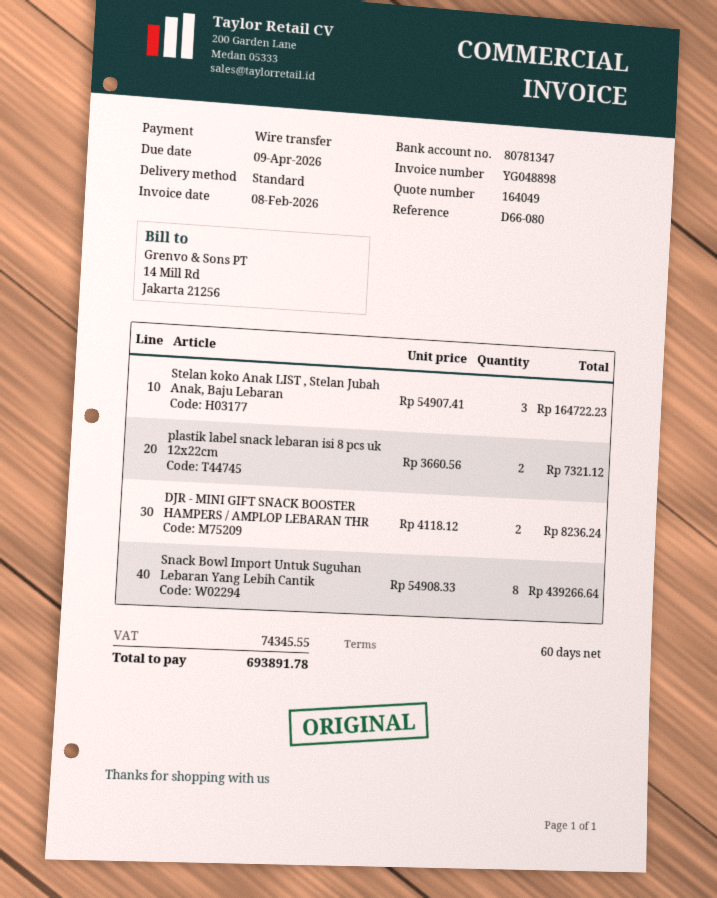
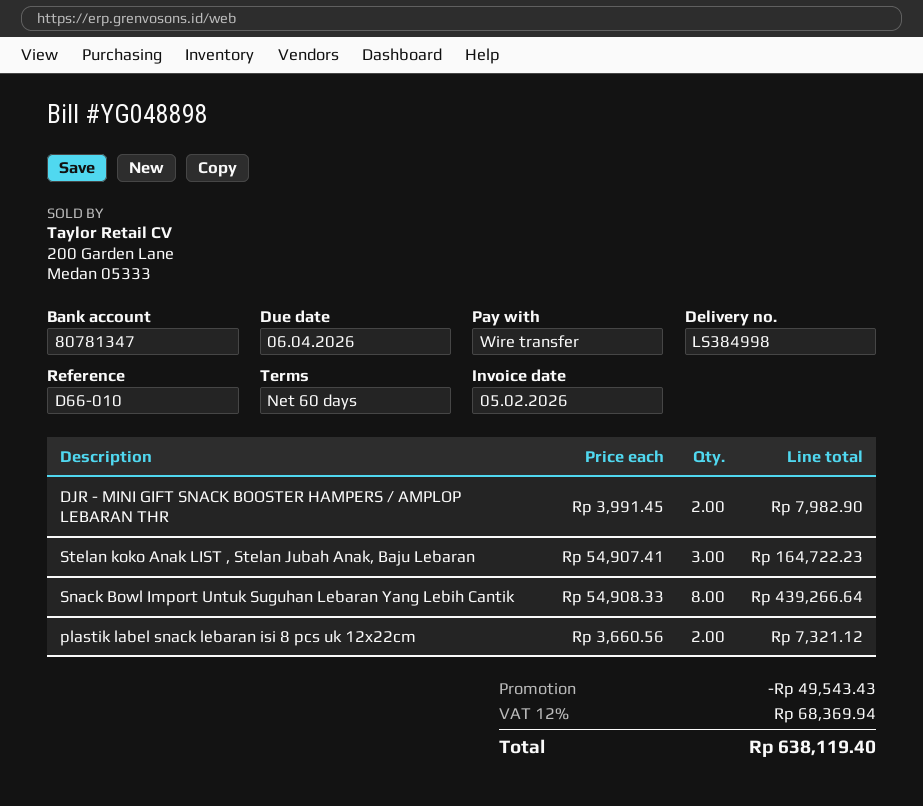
invoice date: 2026-02-08 -> 2026-02-05
due date: 2026-04-09 -> 2026-04-06
reference: D66-080 -> D66-010
DJR - MINI GIFT SNACK BOOSTER HAMPERS / AMPLOP LEBARAN THR: 2 x 4118.12 = 8236.24 -> 2 x 3991.45 = 7982.90
discount: none -> 49543.43
tax: 74345.55 -> 68369.94
total: 693891.78 -> 638119.40

